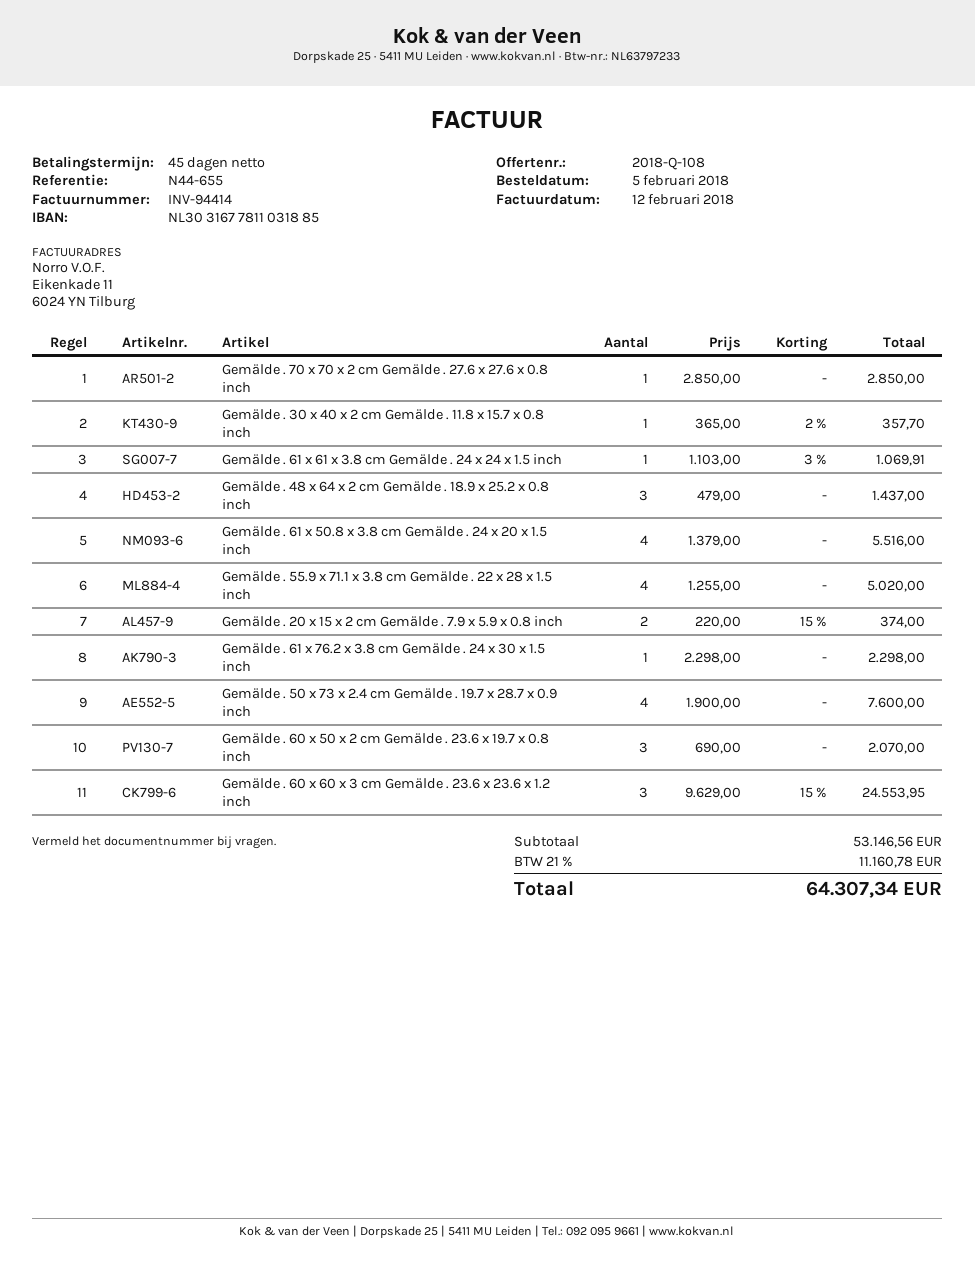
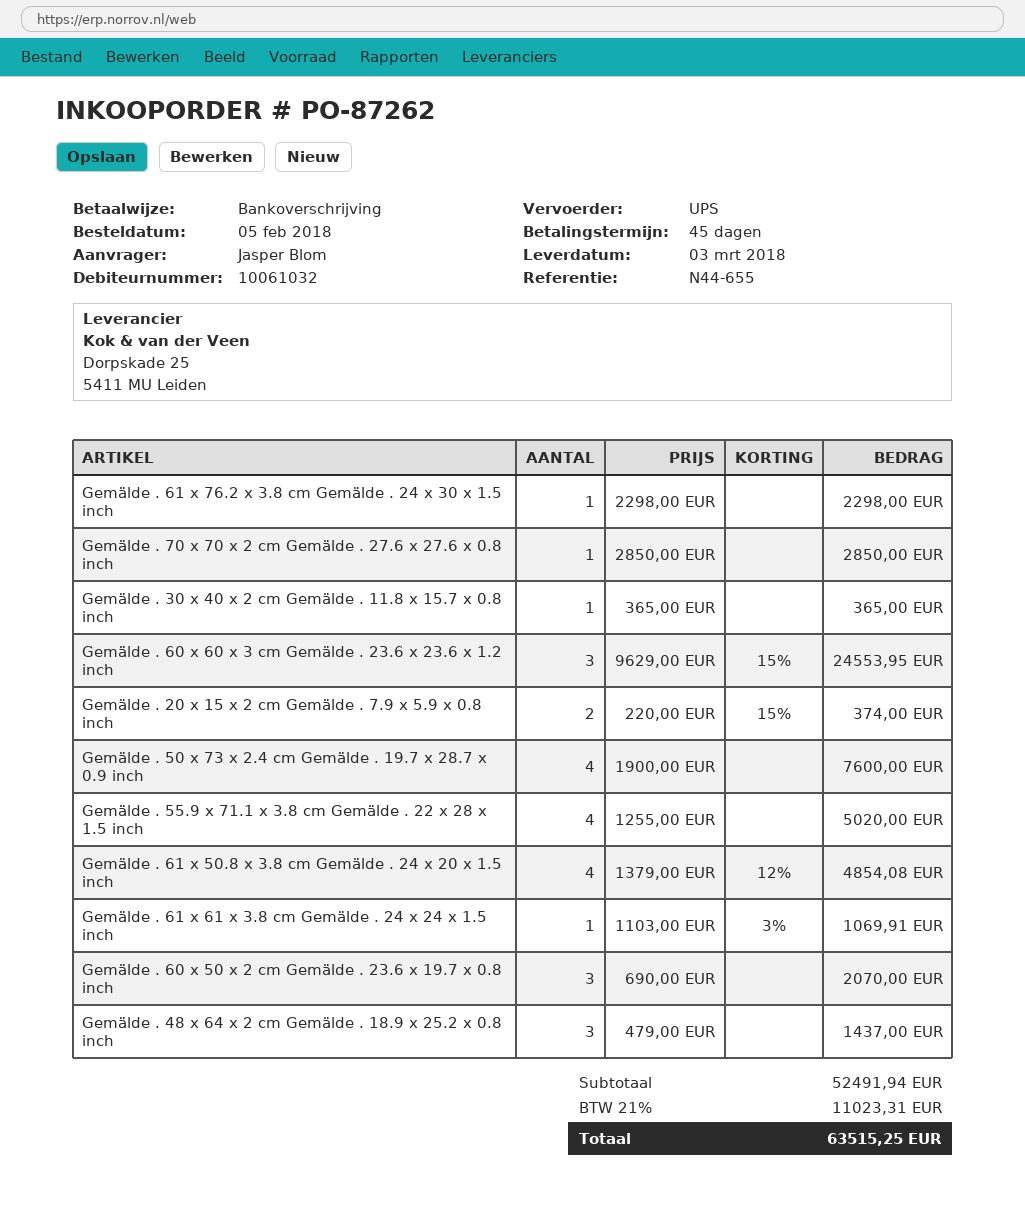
Gemälde . 30 x 40 x 2 cm Gemälde . 11.8 x 15.7 x 0.8 inch: 1 x 365.00 - 2% = 357.70 -> 1 x 365.00 = 365.00
Gemälde . 61 x 50.8 x 3.8 cm Gemälde . 24 x 20 x 1.5 inch: 4 x 1379.00 = 5516.00 -> 4 x 1379.00 - 12% = 4854.08
subtotal: 53146.56 -> 52491.94
tax: 21% = 11160.78 -> 21% = 11023.31
total: 64307.34 -> 63515.25

